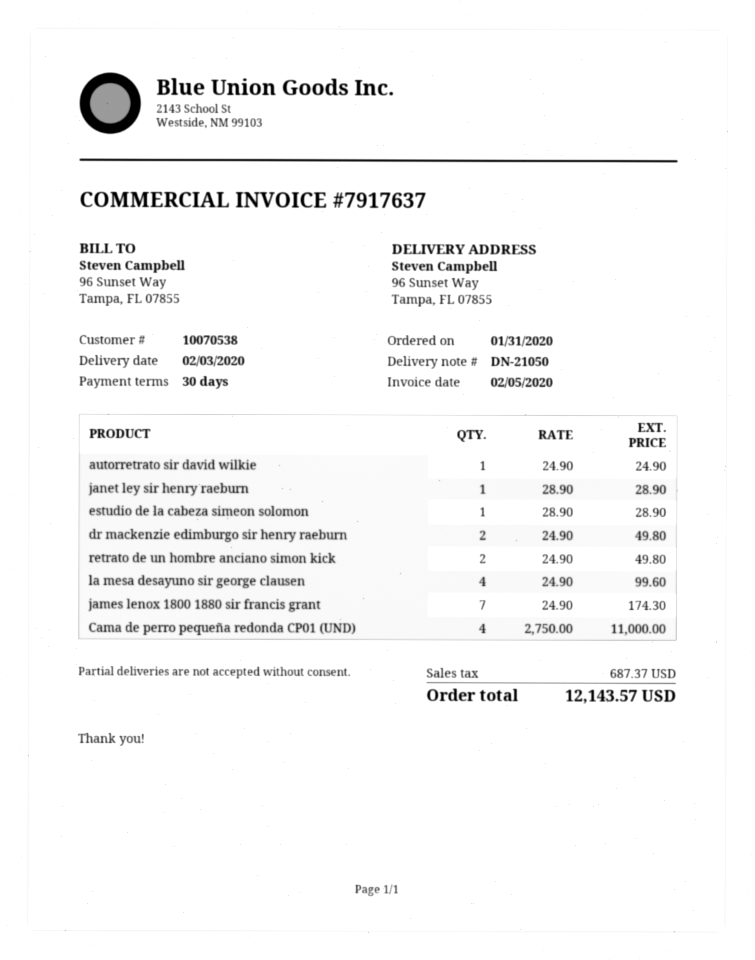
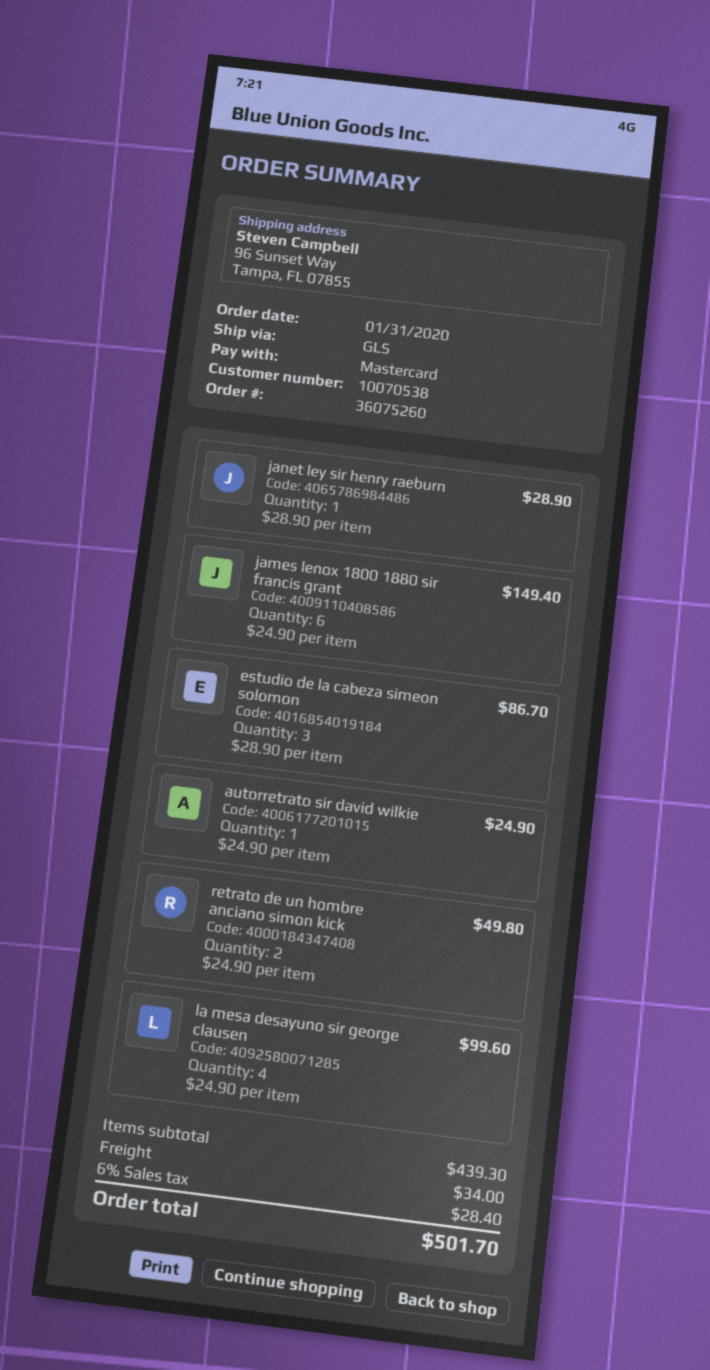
estudio de la cabeza simeon solomon: 1 x 28.90 = 28.90 -> 3 x 28.90 = 86.70
dr mackenzie edimburgo sir henry raeburn: 2 x 24.90 = 49.80 -> none
james lenox 1800 1880 sir francis grant: 7 x 24.90 = 174.30 -> 6 x 24.90 = 149.40
Cama de perro pequeña redonda CP01 (UND): 4 x 2750.00 = 11000.00 -> none
shipping: none -> 34.00
tax: 687.37 -> 28.40
total: 12143.57 -> 501.70

